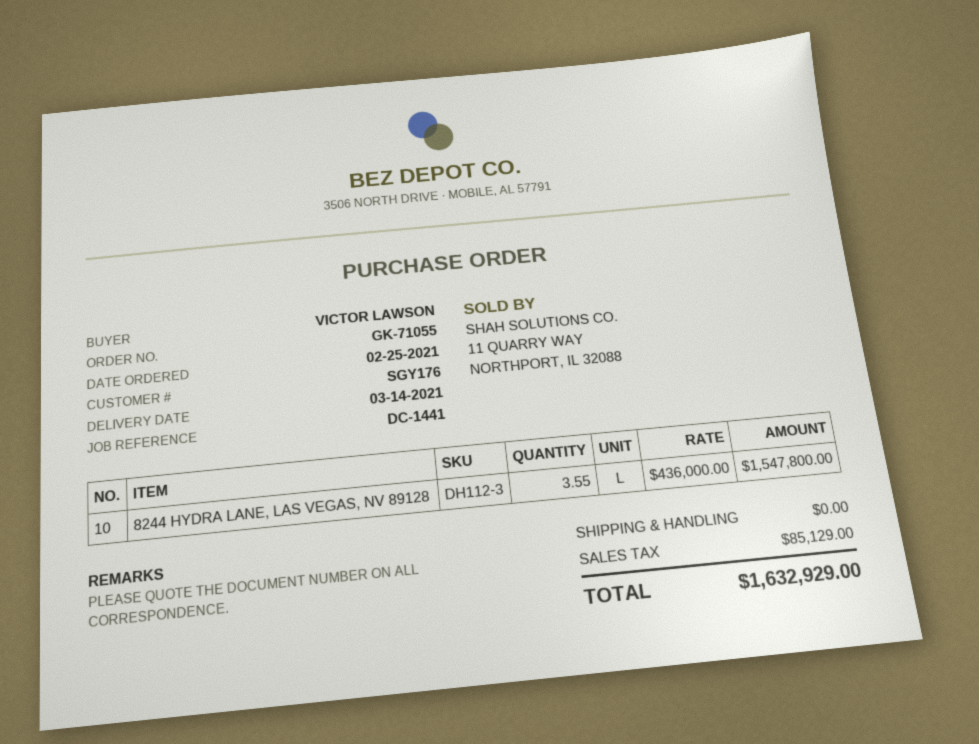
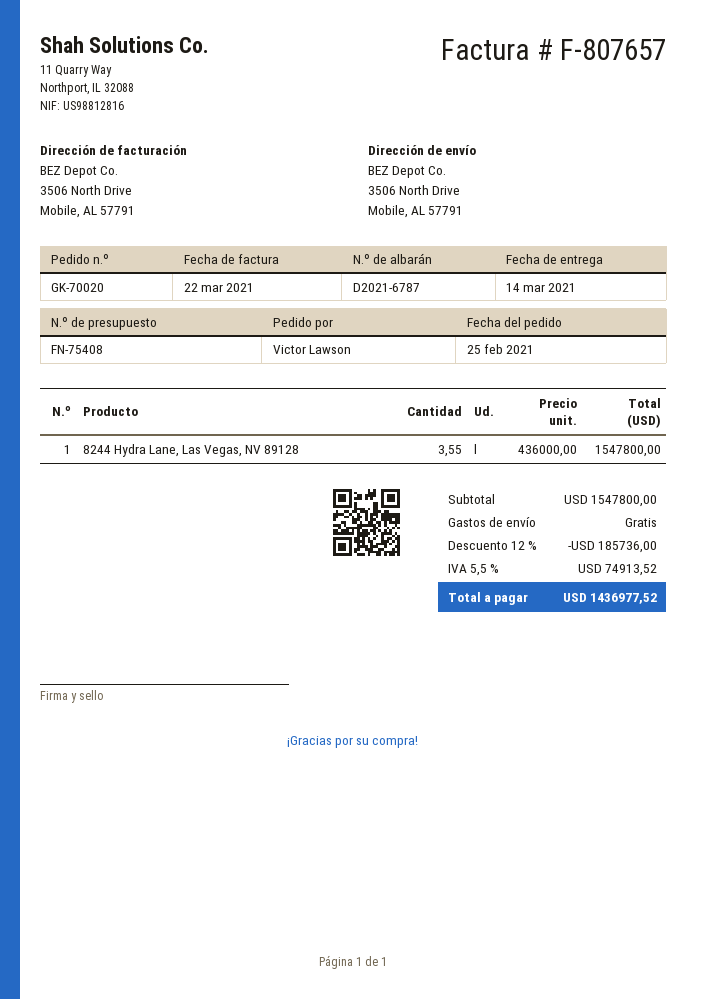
order number: GK-71055 -> GK-70020
discount: none -> 12% = 185736.00
tax: 85129.00 -> 74913.52
total: 1632929.00 -> 1436977.52

